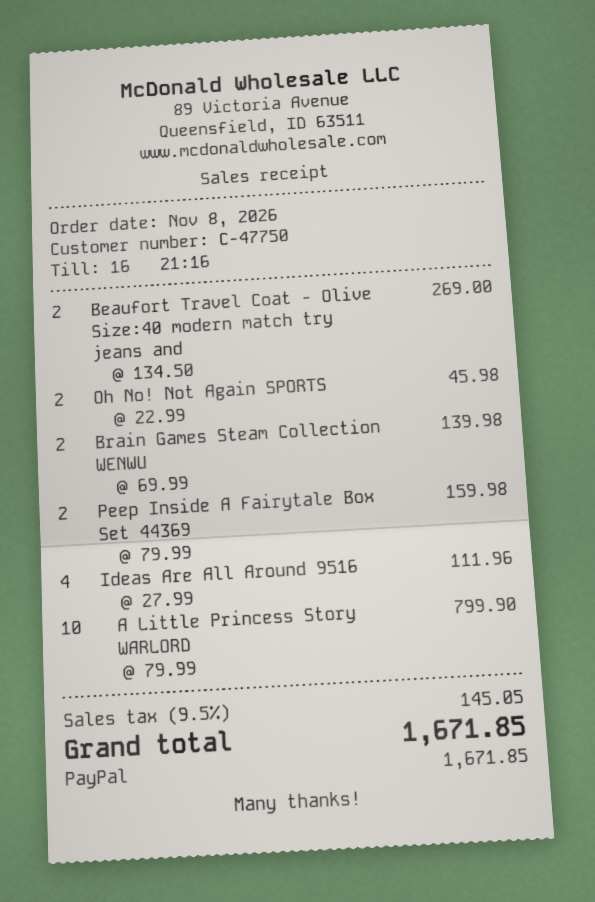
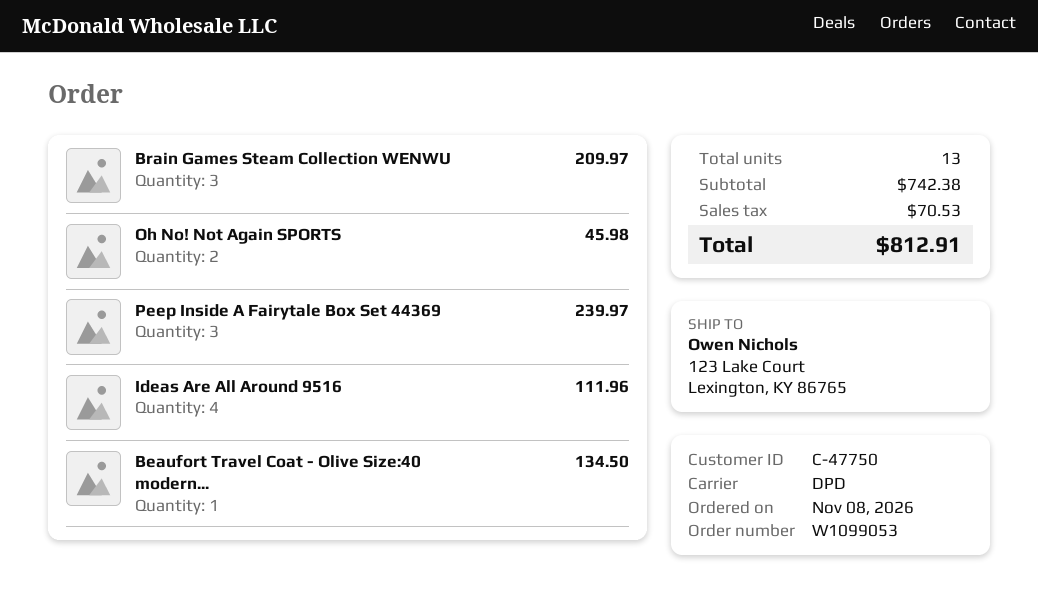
Beaufort Travel Coat - Olive Size:40 modern match try jeans and: 2 for 269.00 -> 1 for 134.50
Brain Games Steam Collection WENWU: 2 for 139.98 -> 3 for 209.97
Peep Inside A Fairytale Box Set 44369: 2 for 159.98 -> 3 for 239.97
A Little Princess Story WARLORD: 10 for 799.90 -> none
tax: 145.05 -> 70.53
total: 1671.85 -> 812.91

